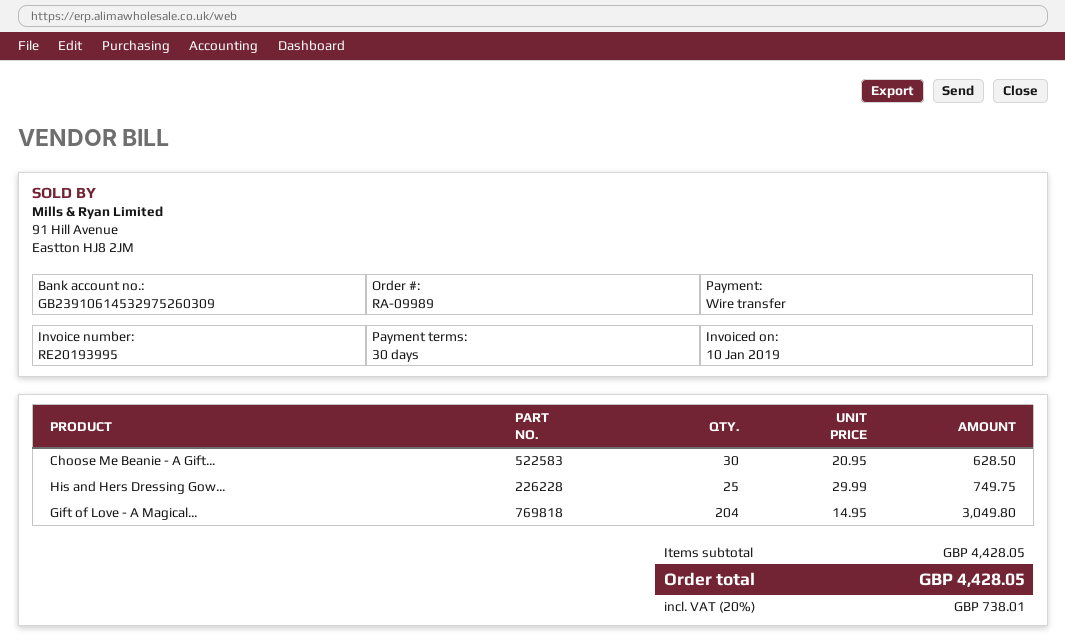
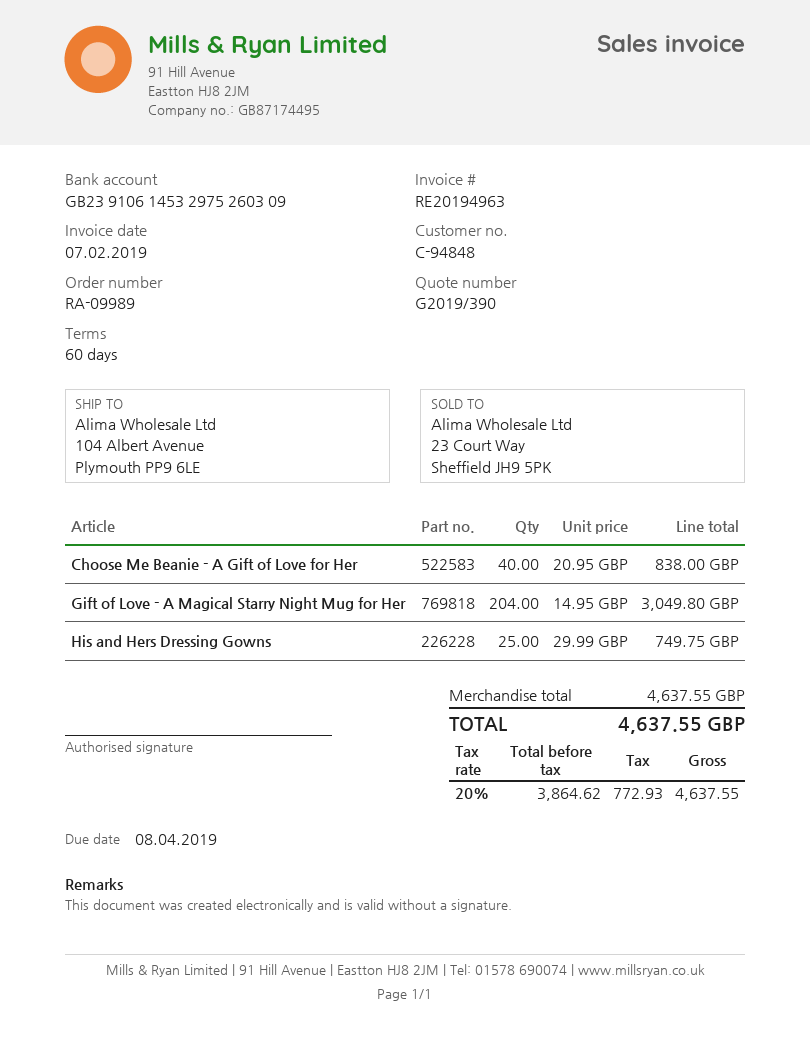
invoice number: RE20193995 -> RE20194963
invoice date: 2019-01-10 -> 2019-02-07
payment terms: 30 days -> 60 days
Choose Me Beanie - A Gift...: 30 x 20.95 = 628.50 -> 40 x 20.95 = 838.00
subtotal: 4428.05 -> 4637.55
tax: 20% = 738.01 -> 20% = 772.93
total: 4428.05 -> 4637.55

